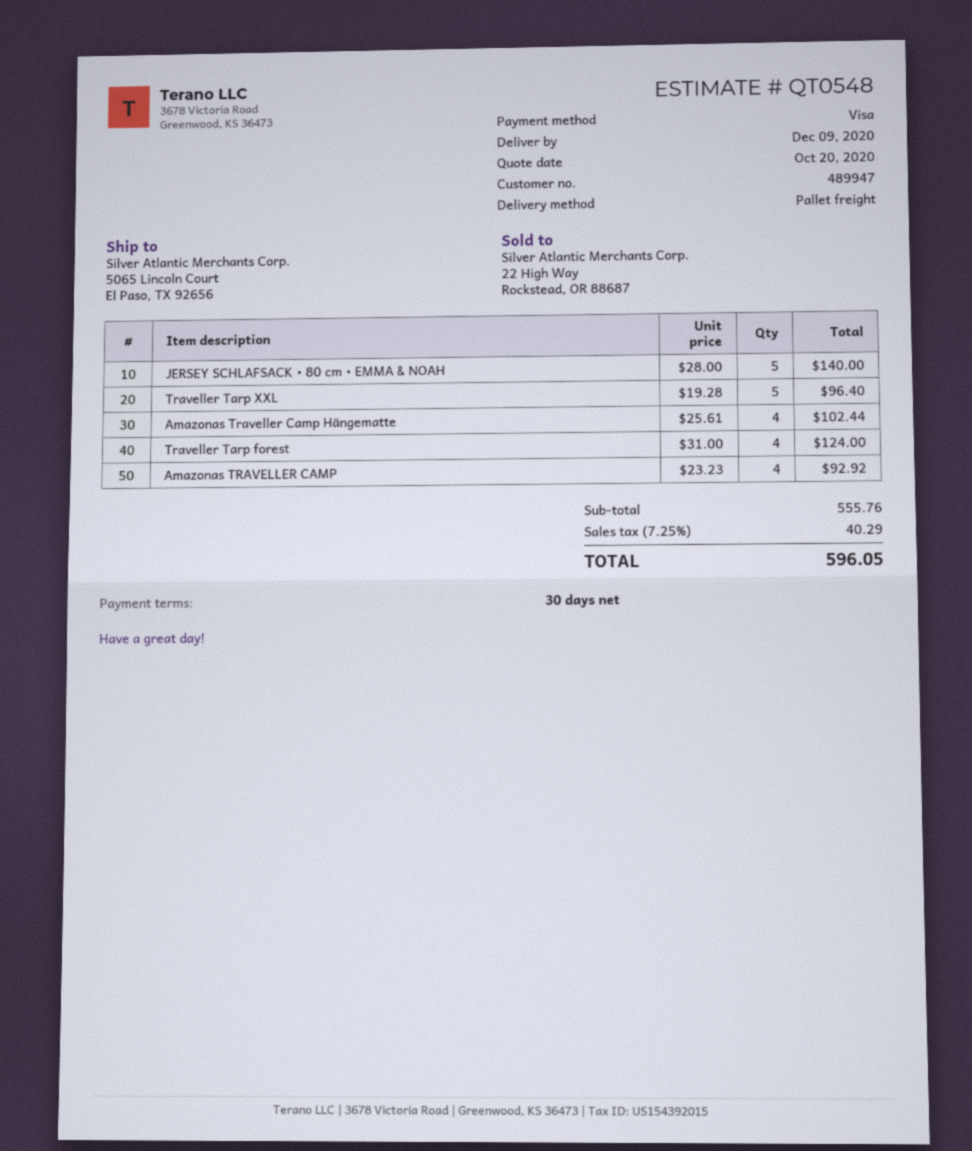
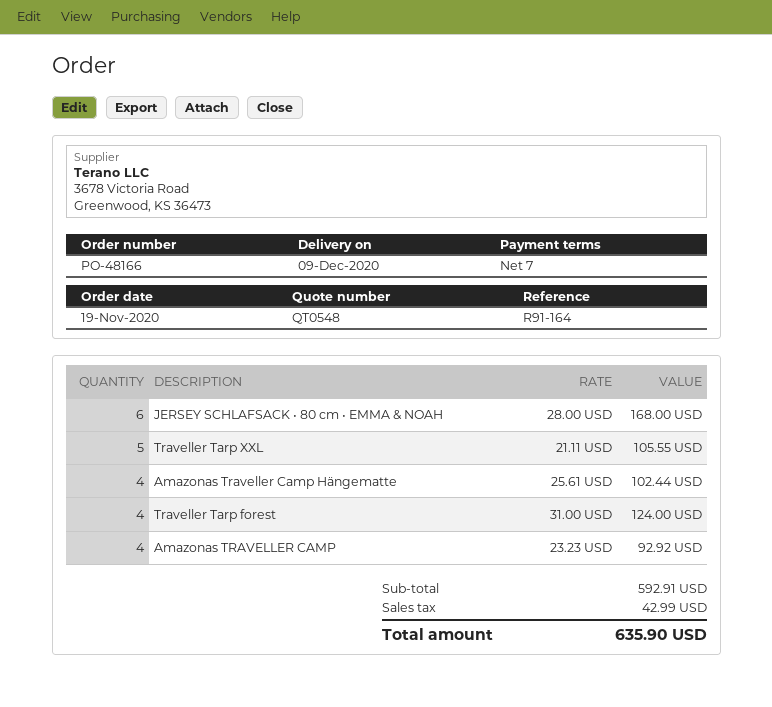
payment terms: 30 days -> 7 days
JERSEY SCHLAFSACK • 80 cm • EMMA & NOAH: 5 x 28.00 = 140.00 -> 6 x 28.00 = 168.00
Traveller Tarp XXL: 5 x 19.28 = 96.40 -> 5 x 21.11 = 105.55
subtotal: 555.76 -> 592.91
tax: 40.29 -> 42.99
total: 596.05 -> 635.90

